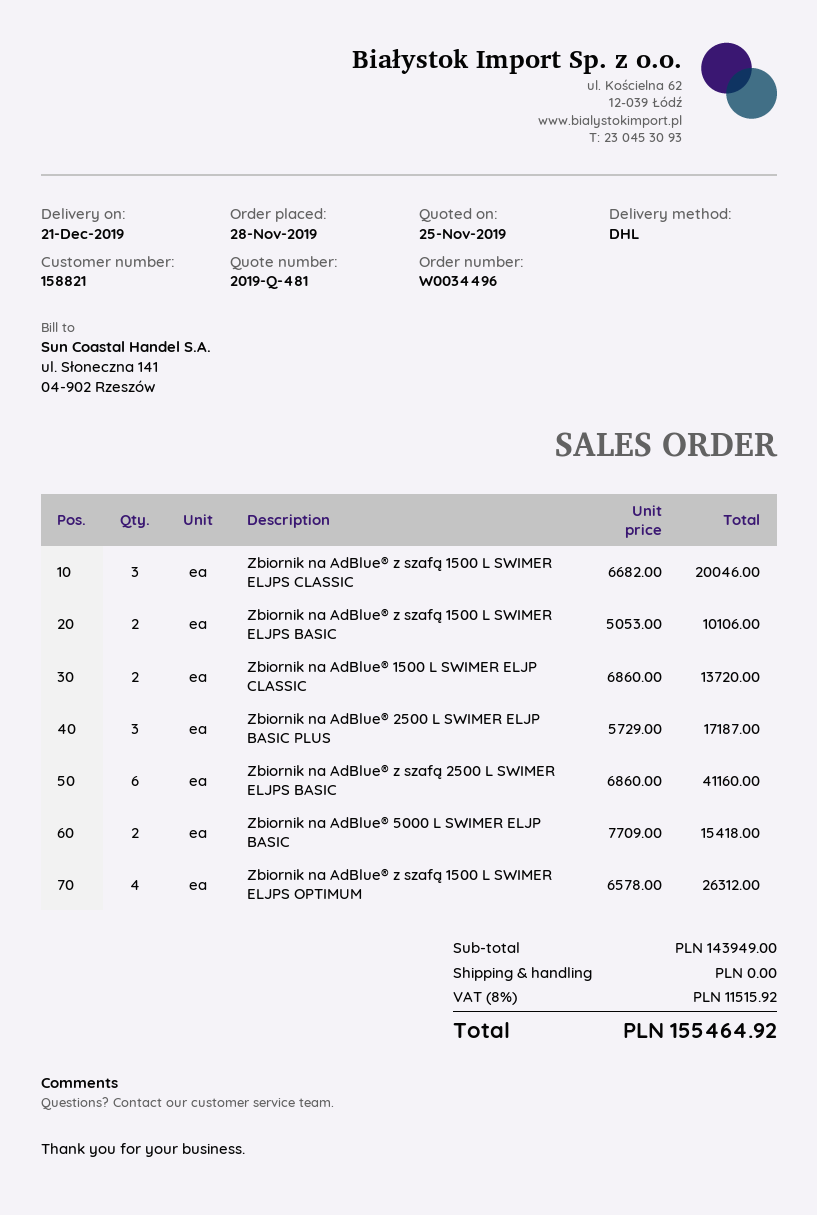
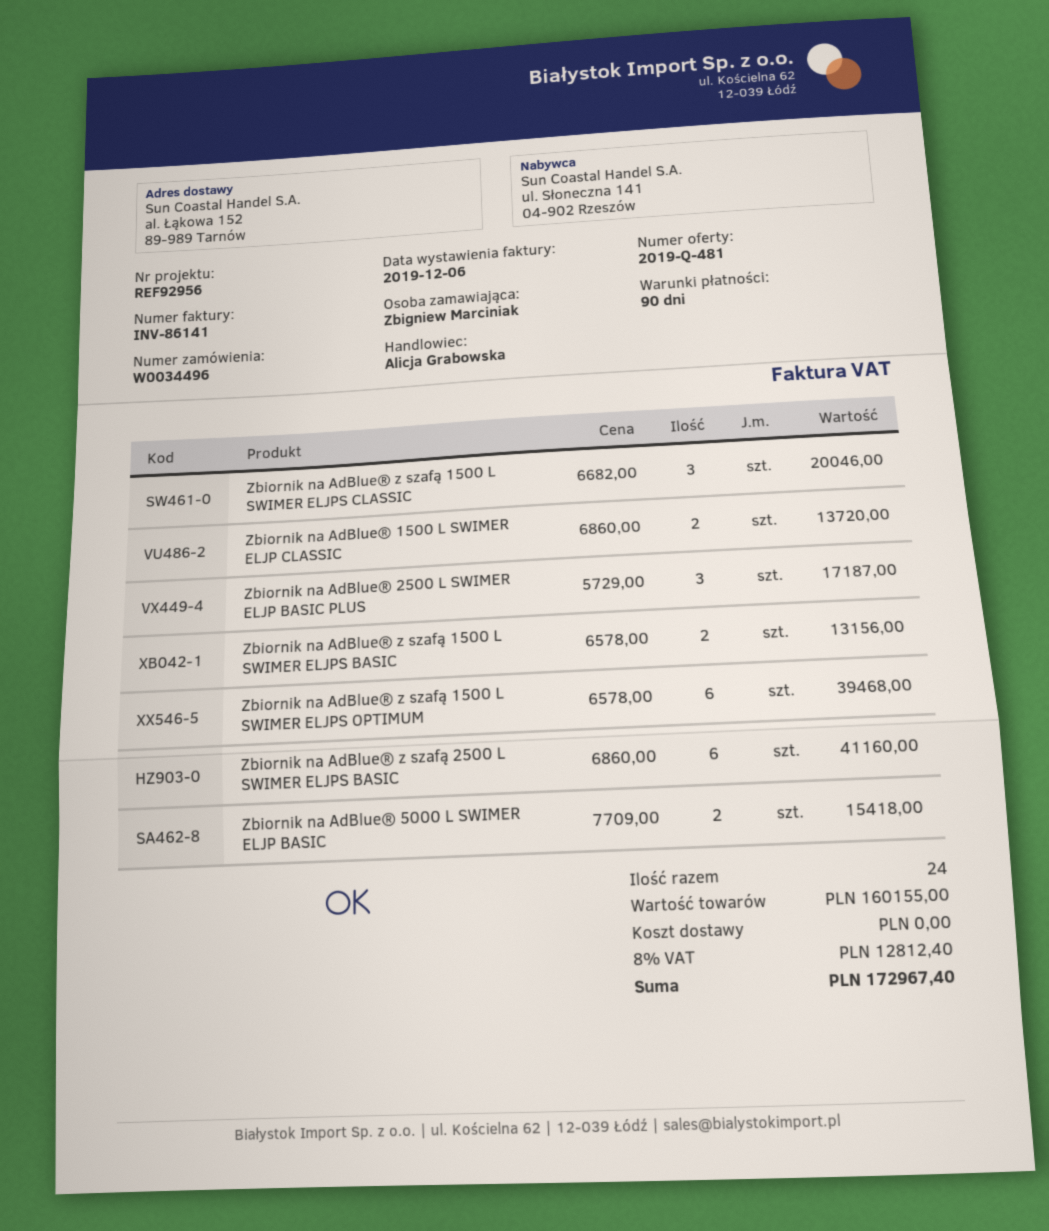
Zbiornik na AdBlue® z szafą 1500 L SWIMER ELJPS BASIC: 2 x 5053.00 = 10106.00 -> 2 x 6578.00 = 13156.00
Zbiornik na AdBlue® z szafą 1500 L SWIMER ELJPS OPTIMUM: 4 x 6578.00 = 26312.00 -> 6 x 6578.00 = 39468.00
subtotal: 143949.00 -> 160155.00
tax: 8% = 11515.92 -> 8% = 12812.40
total: 155464.92 -> 172967.40

